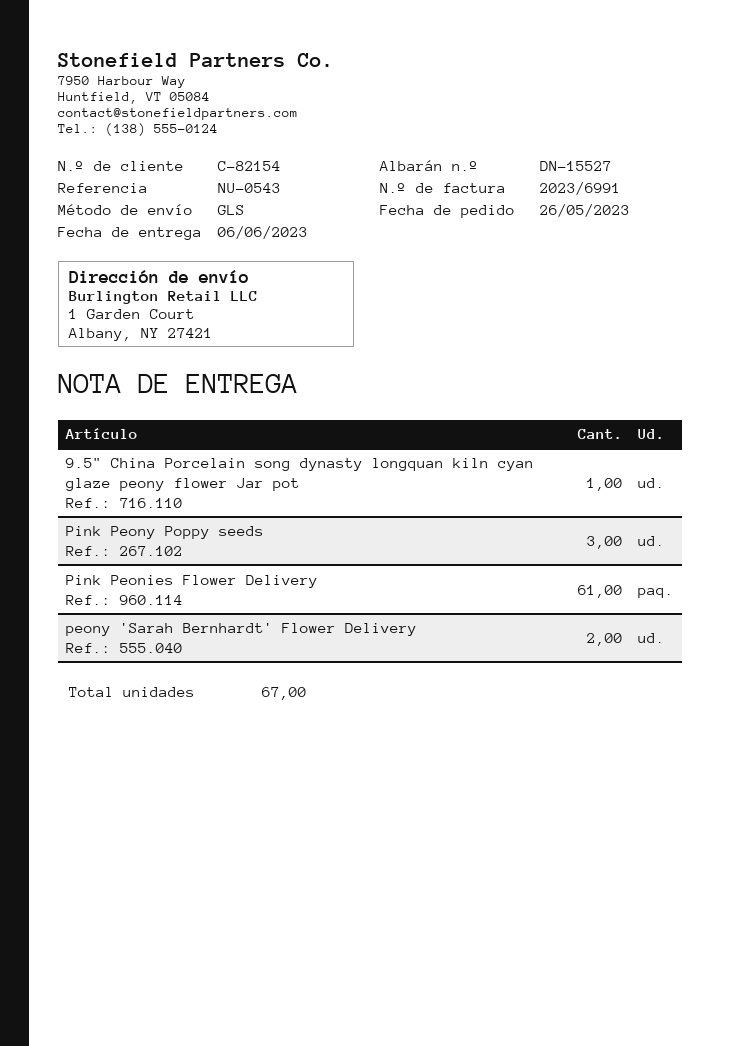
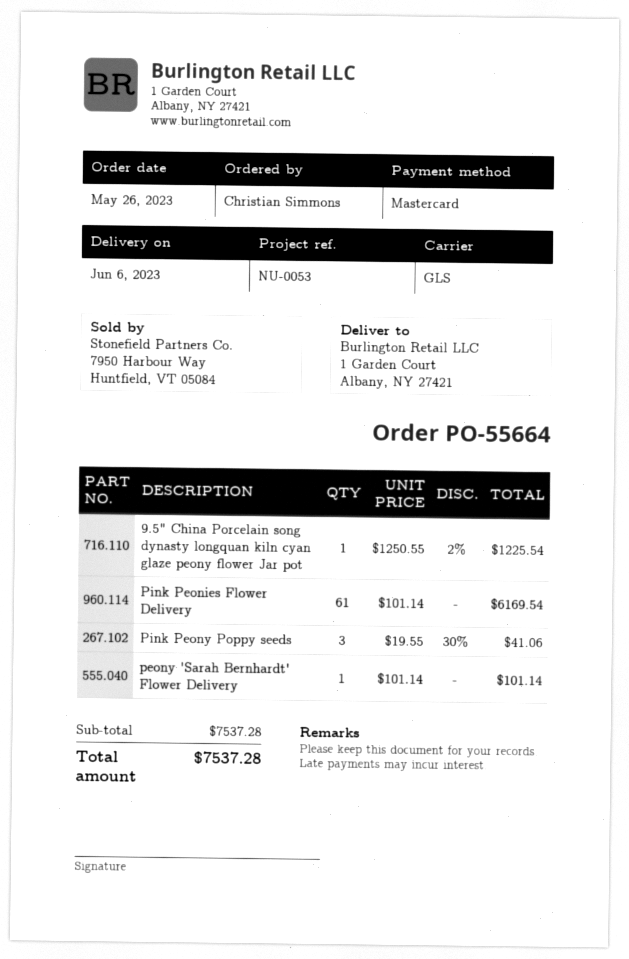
reference: NU-0543 -> NU-0053
peony 'Sarah Bernhardt' Flower Delivery: 2 -> 1

